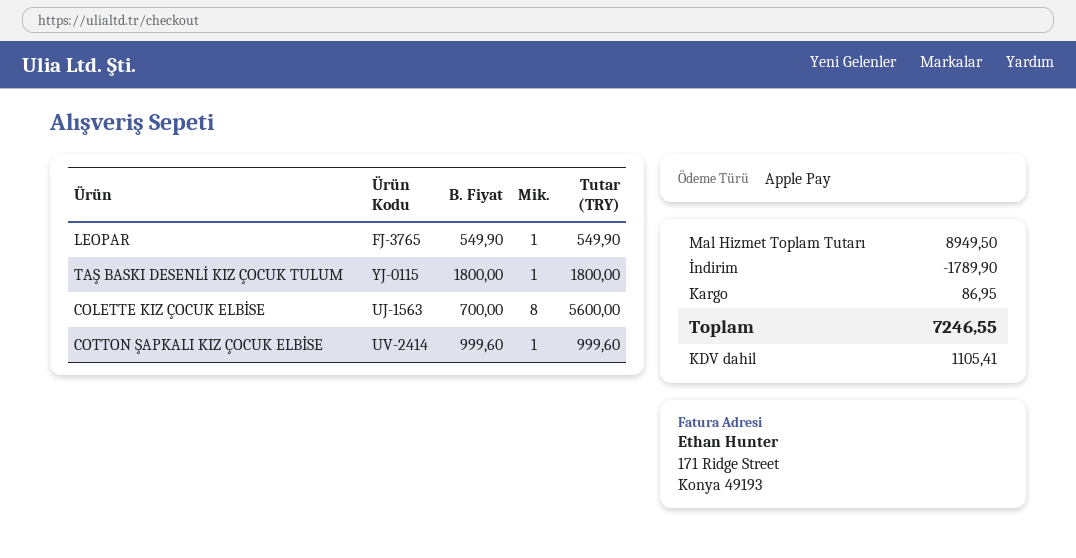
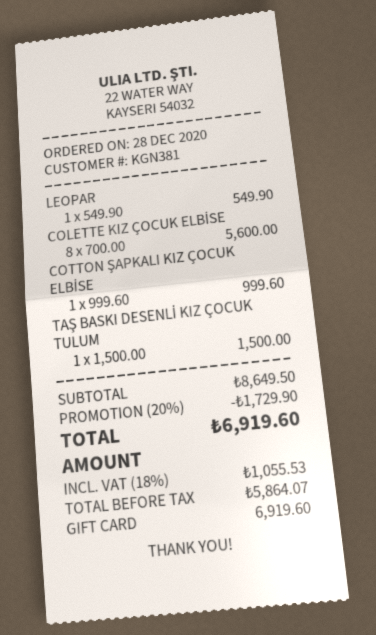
payment method: Apple Pay -> gift card
TAŞ BASKI DESENLİ KIZ ÇOCUK TULUM: 1 x 1800.00 = 1800.00 -> 1 x 1500.00 = 1500.00
subtotal: 8949.50 -> 8649.50
discount: 1789.90 -> 1729.90
shipping: 86.95 -> none
tax: 1105.41 -> 1055.53
total: 7246.55 -> 6919.60

